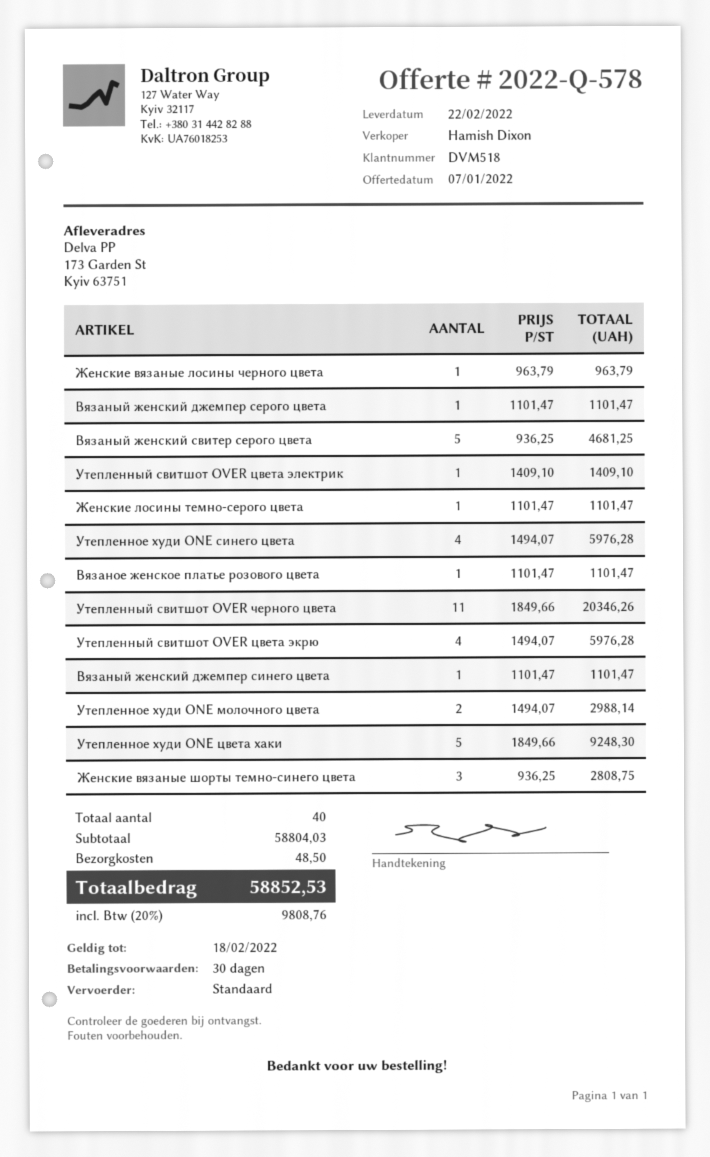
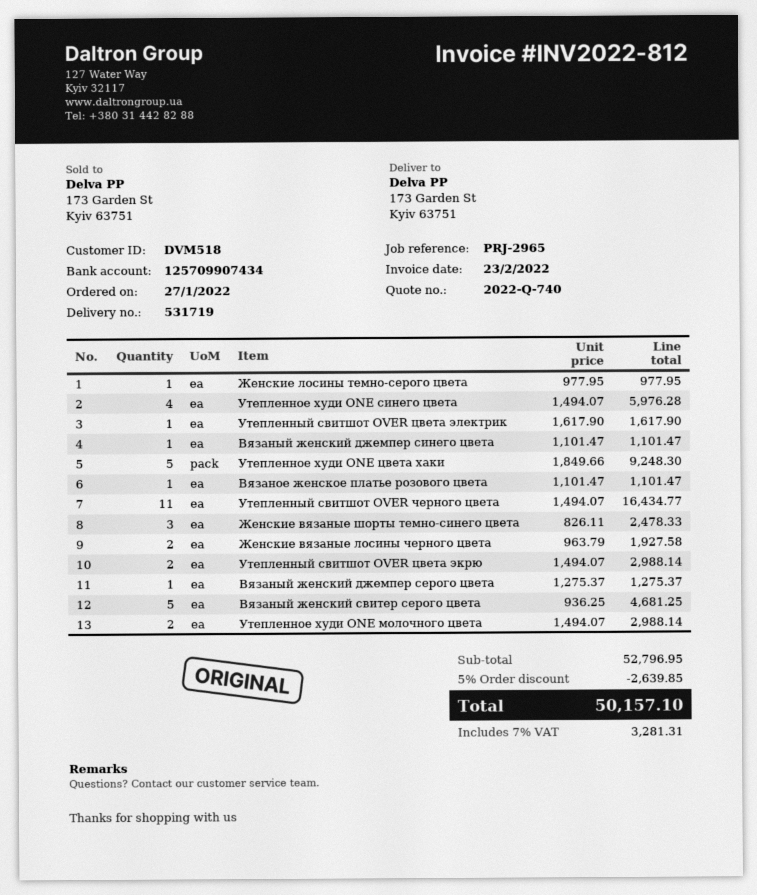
quote number: 2022-Q-578 -> 2022-Q-740
Женские вязаные лосины черного цвета: 1 x 963.79 = 963.79 -> 2 x 963.79 = 1927.58
Вязаный женский джемпер серого цвета: 1 x 1101.47 = 1101.47 -> 1 x 1275.37 = 1275.37
Утепленный свитшот OVER цвета электрик: 1 x 1409.10 = 1409.10 -> 1 x 1617.90 = 1617.90
Женские лосины темно-серого цвета: 1 x 1101.47 = 1101.47 -> 1 x 977.95 = 977.95
Утепленный свитшот OVER черного цвета: 11 x 1849.66 = 20346.26 -> 11 x 1494.07 = 16434.77
Утепленный свитшот OVER цвета экрю: 4 x 1494.07 = 5976.28 -> 2 x 1494.07 = 2988.14
Женские вязаные шорты темно-синего цвета: 3 x 936.25 = 2808.75 -> 3 x 826.11 = 2478.33
subtotal: 58804.03 -> 52796.95
discount: none -> 5% = 2639.85
shipping: 48.50 -> none
tax: 20% = 9808.76 -> 7% = 3281.31
total: 58852.53 -> 50157.10

